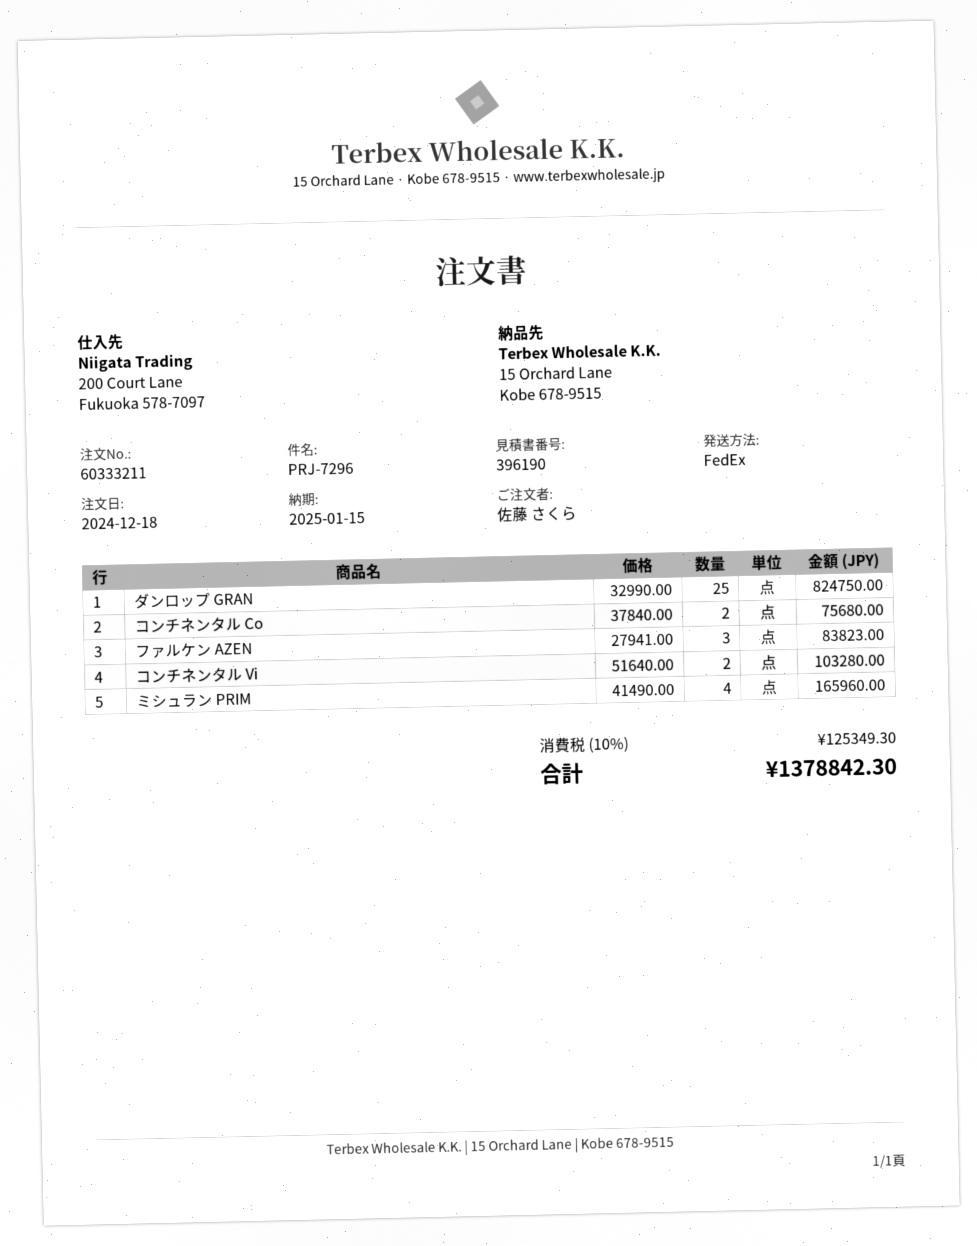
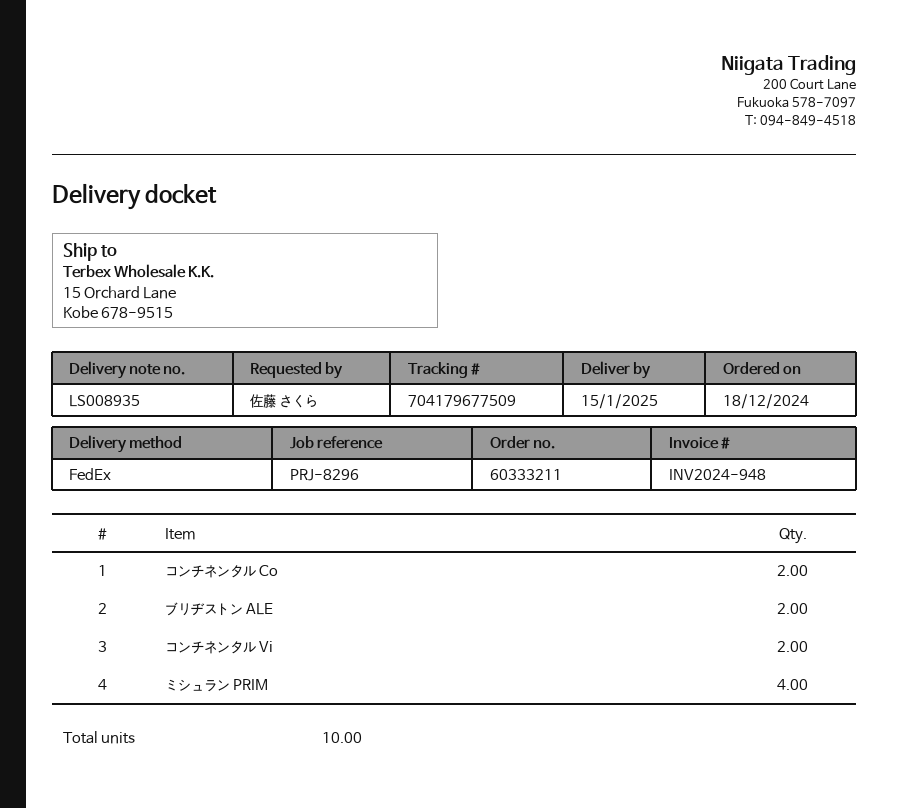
reference: PRJ-7296 -> PRJ-8296
ダンロップ GRAN: 25 -> none
ファルケン AZEN: 3 -> none
ブリヂストン ALE: none -> 2

